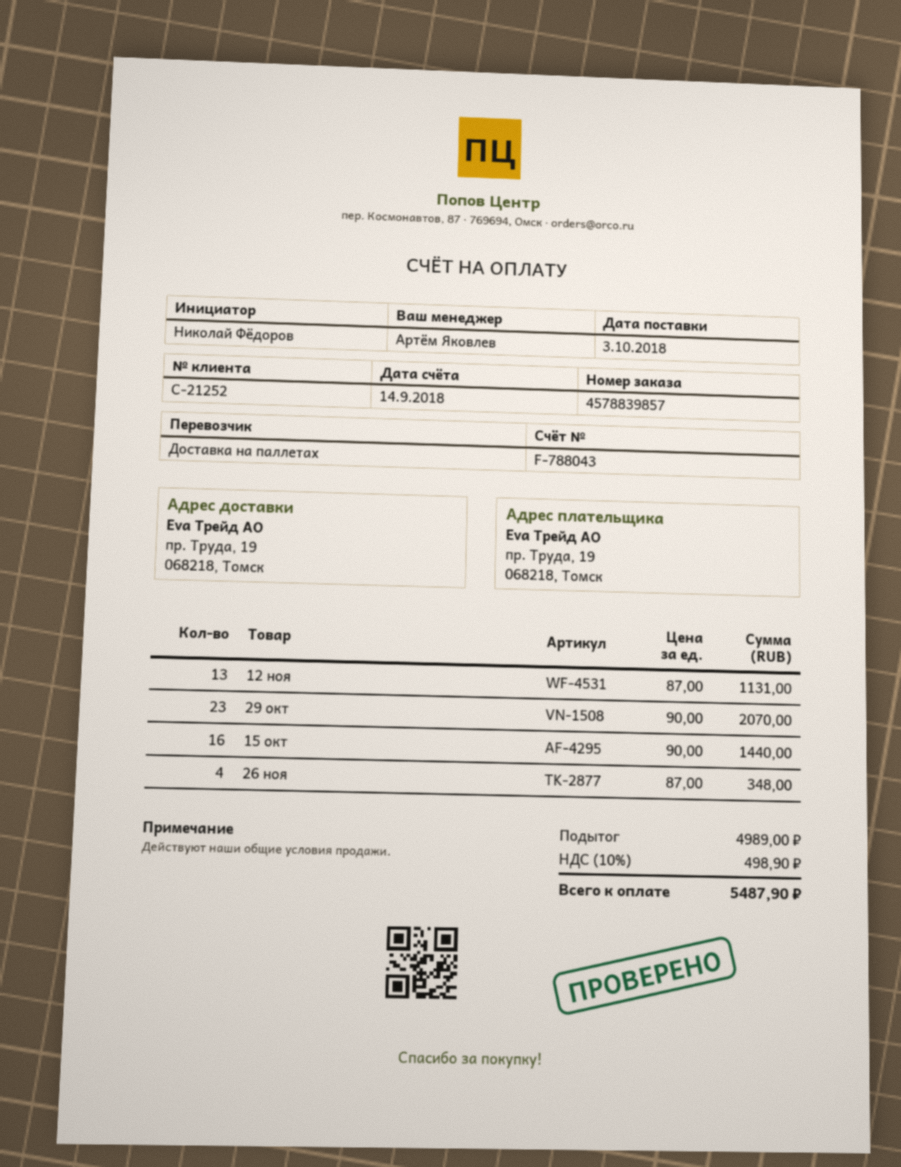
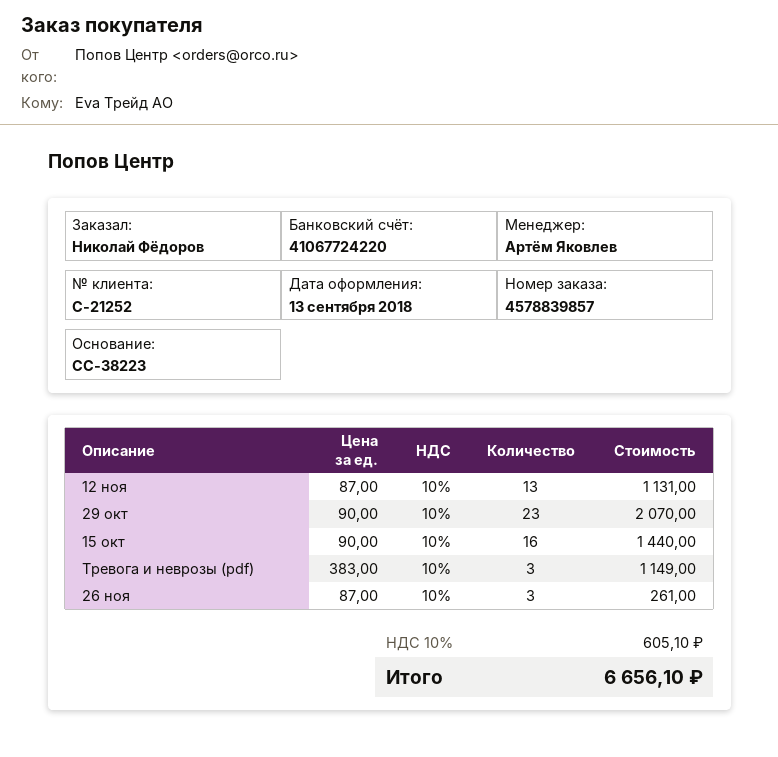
26 ноя: 4 x 87.00 = 348.00 -> 3 x 87.00 = 261.00
Тревога и неврозы (pdf): none -> 3 x 383.00 = 1149.00
tax: 10% = 498.90 -> 10% = 605.10
total: 5487.90 -> 6656.10

